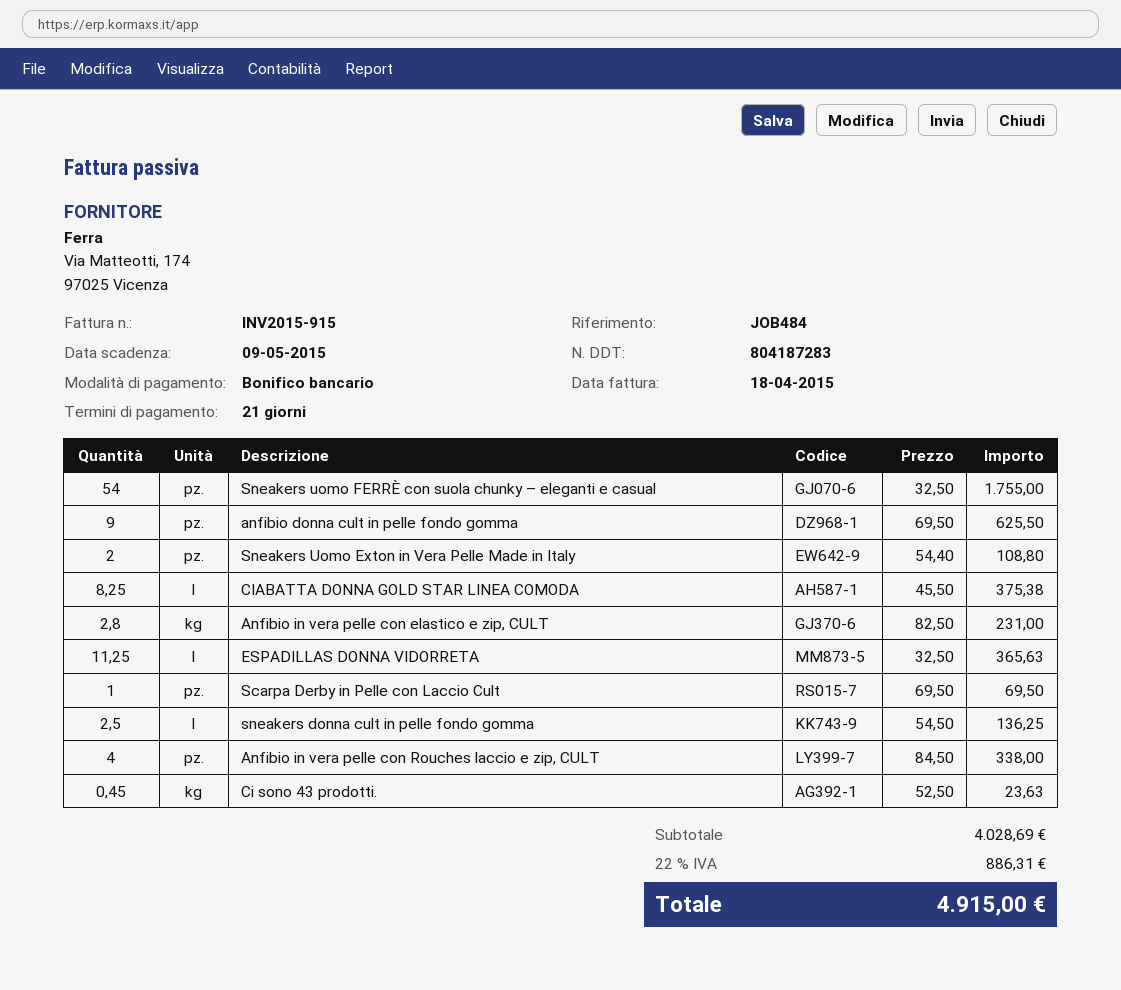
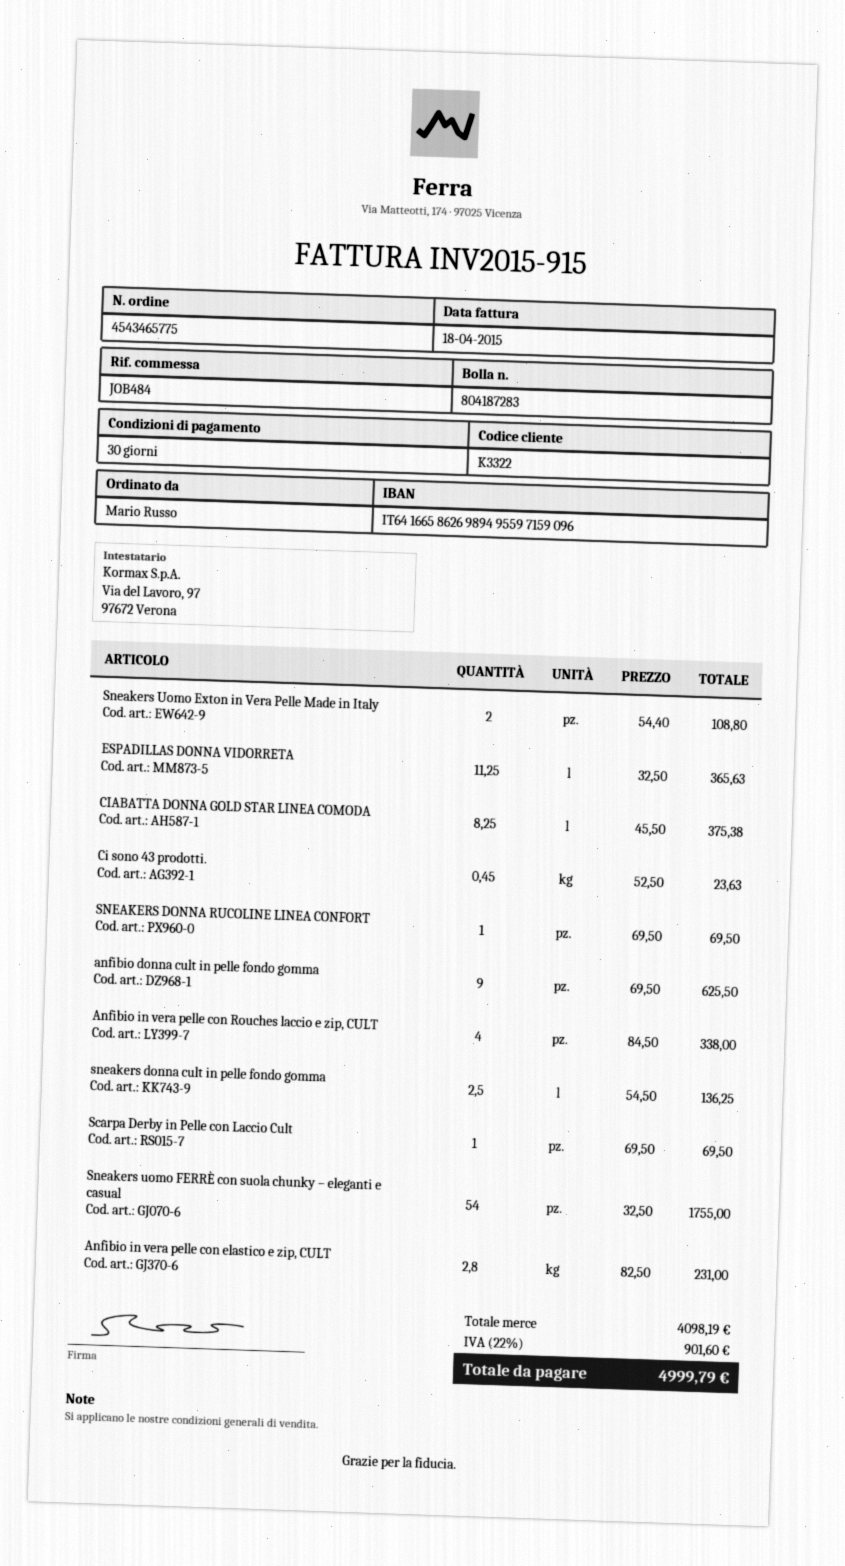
payment terms: 21 days -> 30 days
SNEAKERS DONNA RUCOLINE LINEA CONFORT: none -> 1 x 69.50 = 69.50
subtotal: 4028.69 -> 4098.19
tax: 22% = 886.31 -> 22% = 901.60
total: 4915.00 -> 4999.79

